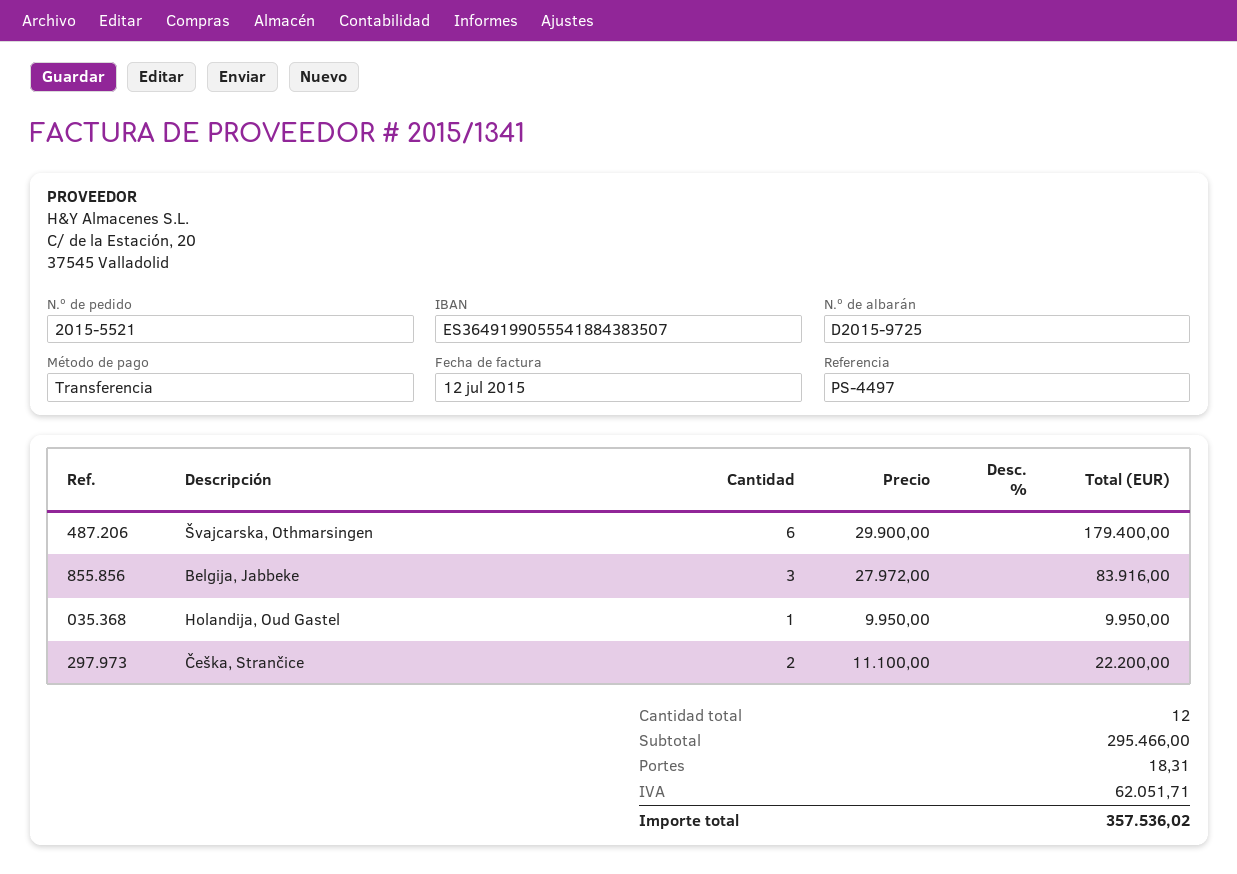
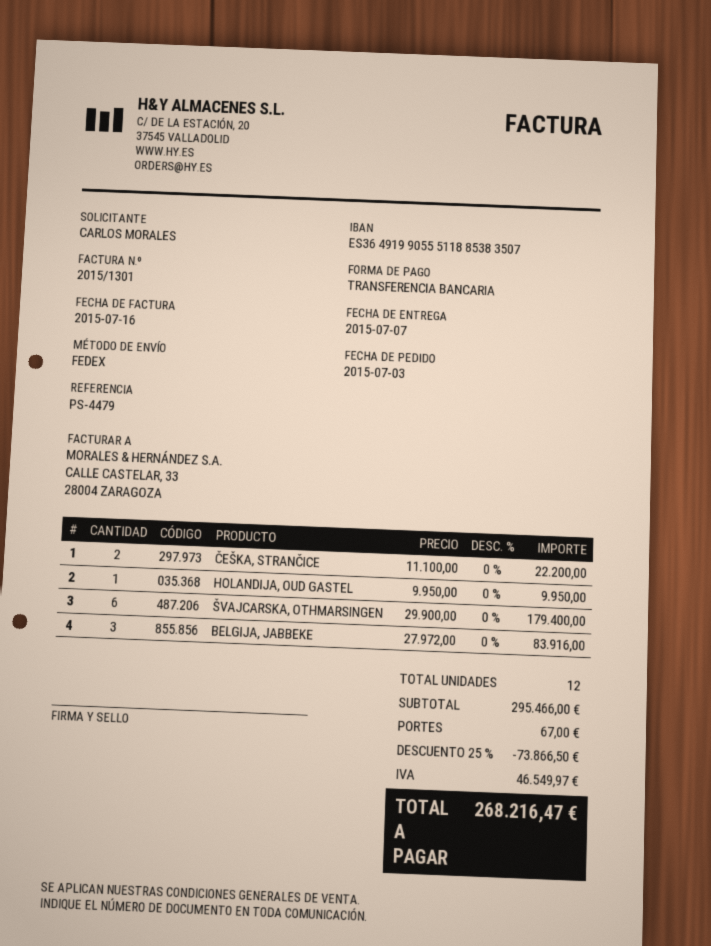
invoice number: 2015/1341 -> 2015/1301
invoice date: 2015-07-12 -> 2015-07-16
reference: PS-4497 -> PS-4479
bank account: ES3649199055541884383507 -> ES3649199055511885383507
discount: none -> 25% = 73866.50
shipping: 18.31 -> 67.00
tax: 62051.71 -> 46549.97
total: 357536.02 -> 268216.47

